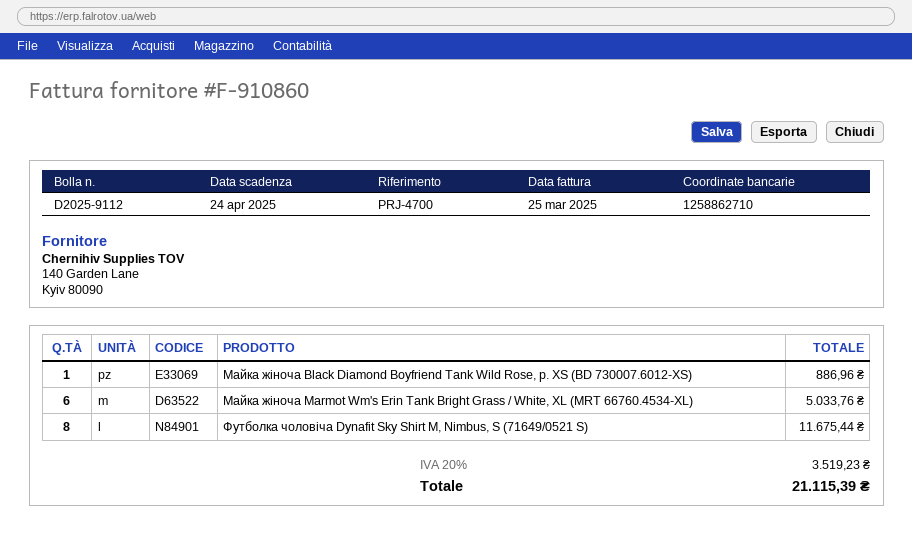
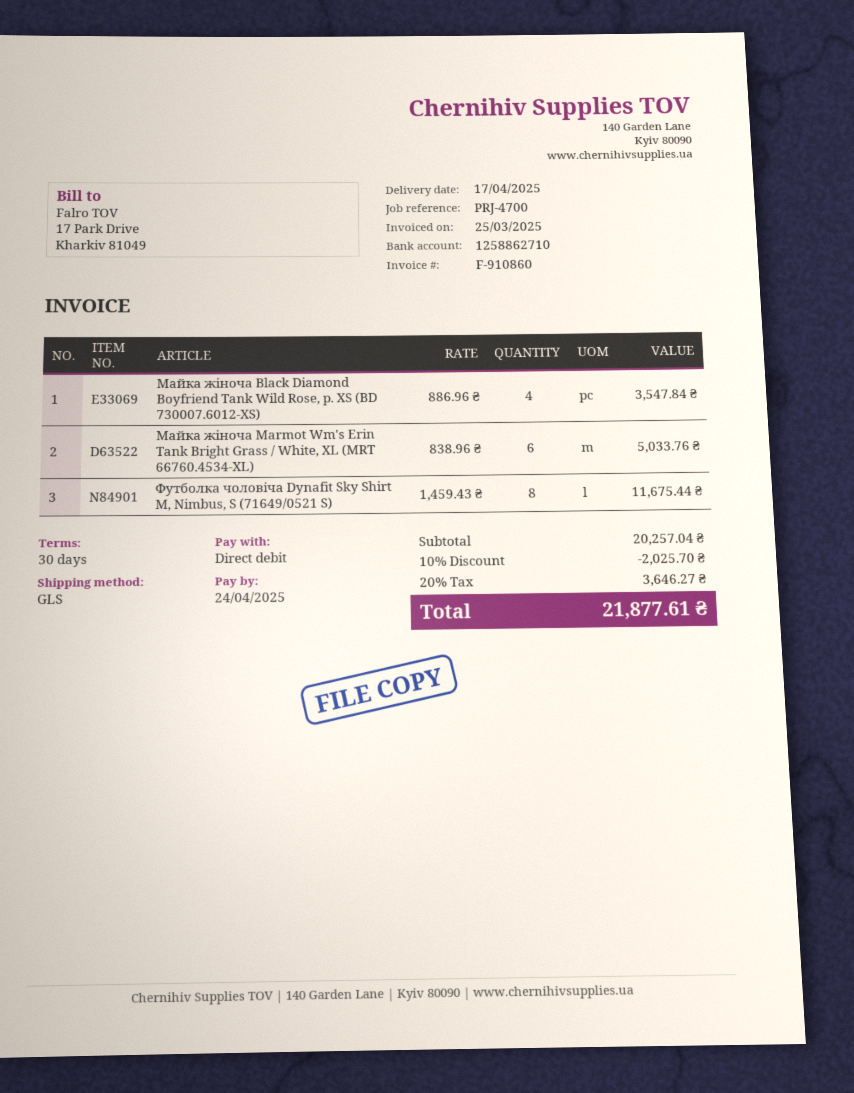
Майка жіноча Black Diamond Boyfriend Tank Wild Rose, р. XS (BD 730007.6012-XS): 1 for 886.96 -> 4 for 3547.84
discount: none -> 10% = 2025.70
tax: 20% = 3519.23 -> 20% = 3646.27
total: 21115.39 -> 21877.61

